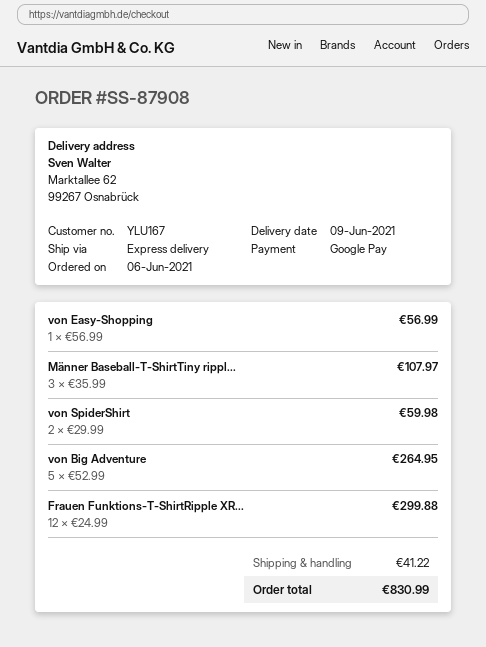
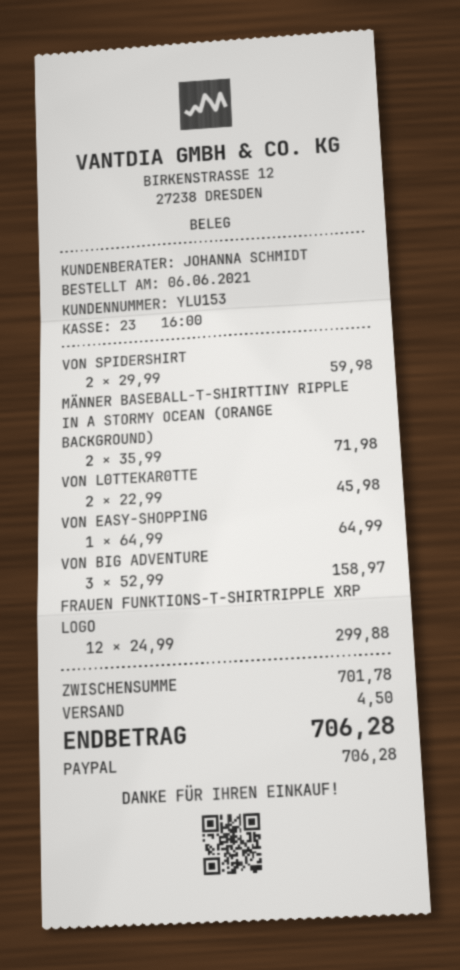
customer number: YLU167 -> YLU153
payment method: Google Pay -> PayPal
von Easy-Shopping: 1 x 56.99 = 56.99 -> 1 x 64.99 = 64.99
Männer Baseball-T-ShirtTiny rippl...: 3 x 35.99 = 107.97 -> 2 x 35.99 = 71.98
von Big Adventure: 5 x 52.99 = 264.95 -> 3 x 52.99 = 158.97
VON L0TTEKAR0TTE: none -> 2 x 22.99 = 45.98
shipping: 41.22 -> 4.50
total: 830.99 -> 706.28

